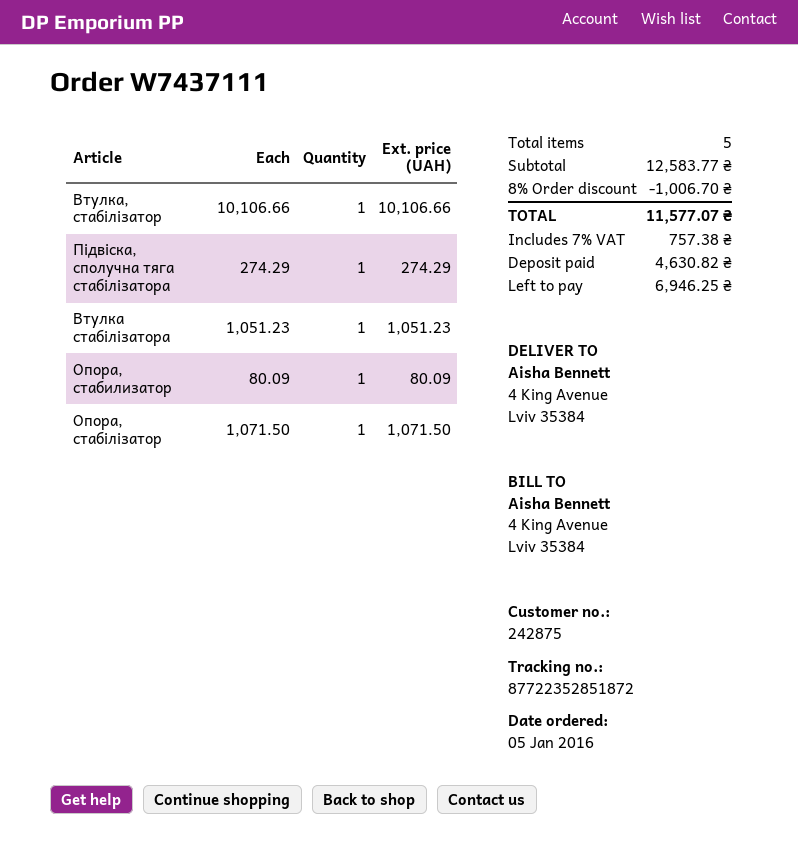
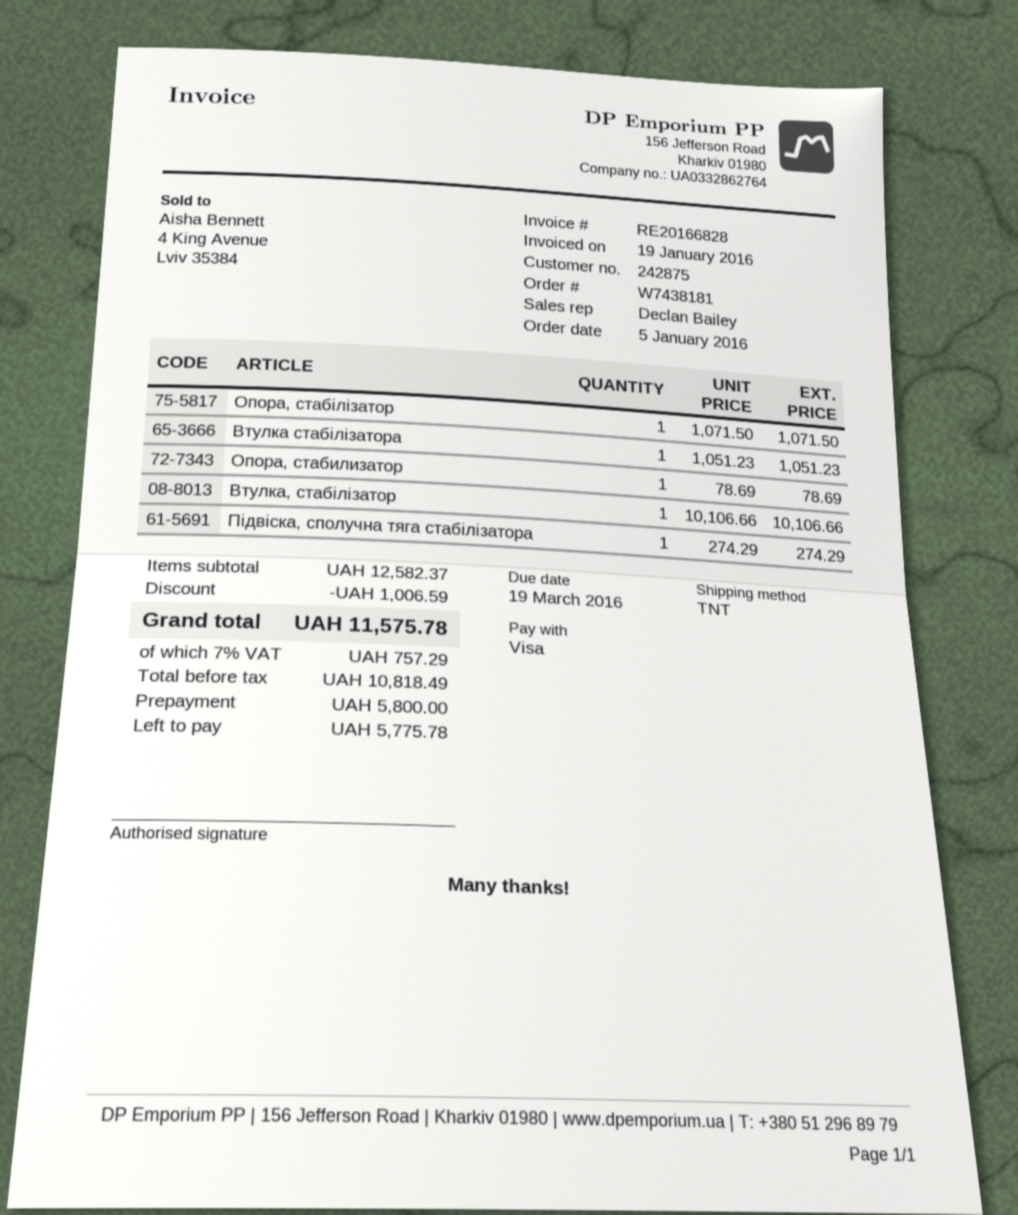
order number: W7437111 -> W7438181
Опора, стабилизатор: 1 x 80.09 = 80.09 -> 1 x 78.69 = 78.69
subtotal: 12583.77 -> 12582.37
discount: 1006.70 -> 1006.59
tax: 7% = 757.38 -> 7% = 757.29
total: 11577.07 -> 11575.78
deposit: 4630.82 -> 5800.00
balance: 6946.25 -> 5775.78

